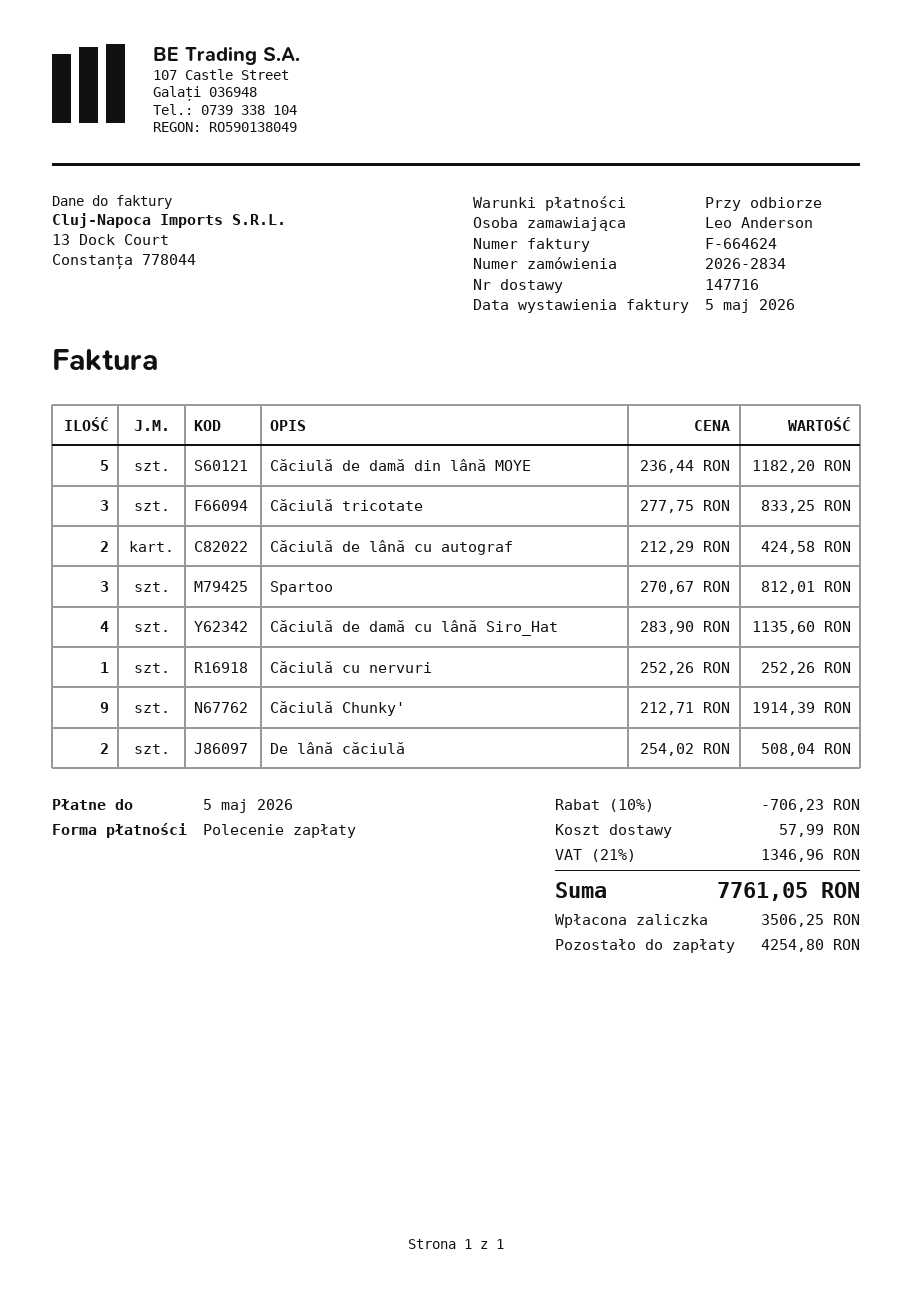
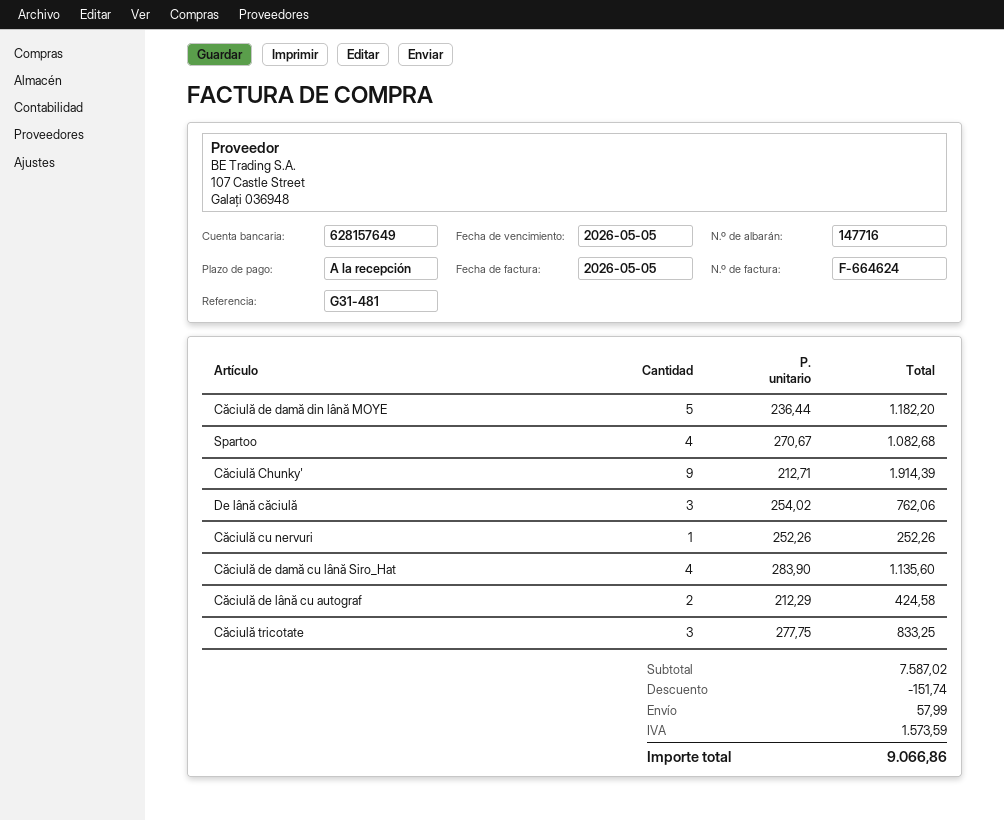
Spartoo: 3 x 270.67 = 812.01 -> 4 x 270.67 = 1082.68
De lână căciulă: 2 x 254.02 = 508.04 -> 3 x 254.02 = 762.06
discount: 706.23 -> 151.74
tax: 1346.96 -> 1573.59
total: 7761.05 -> 9066.86

